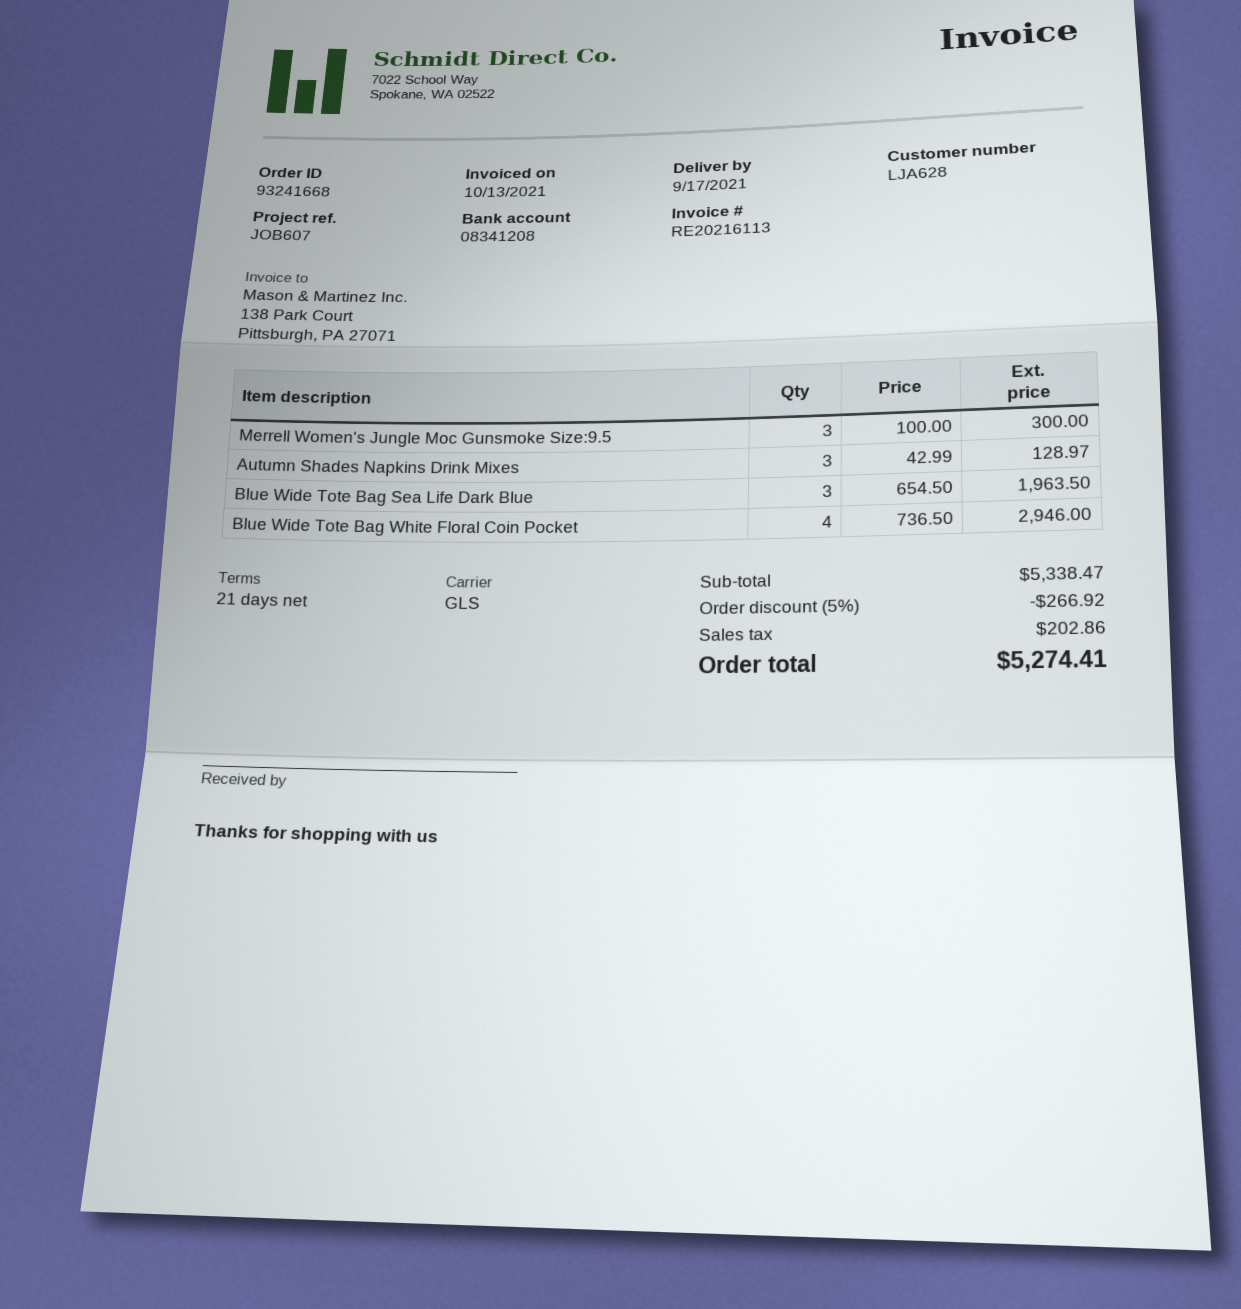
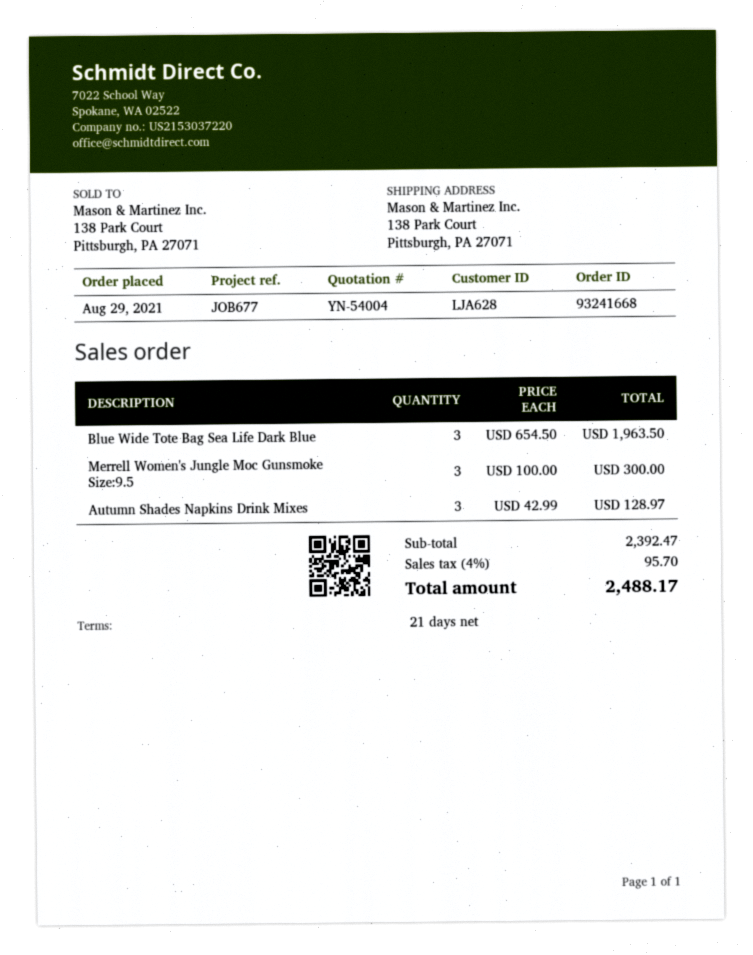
reference: JOB607 -> JOB677
Blue Wide Tote Bag White Floral Coin Pocket: 4 x 736.50 = 2946.00 -> none
subtotal: 5338.47 -> 2392.47
discount: 5% = 266.92 -> none
tax: 202.86 -> 95.70
total: 5274.41 -> 2488.17

